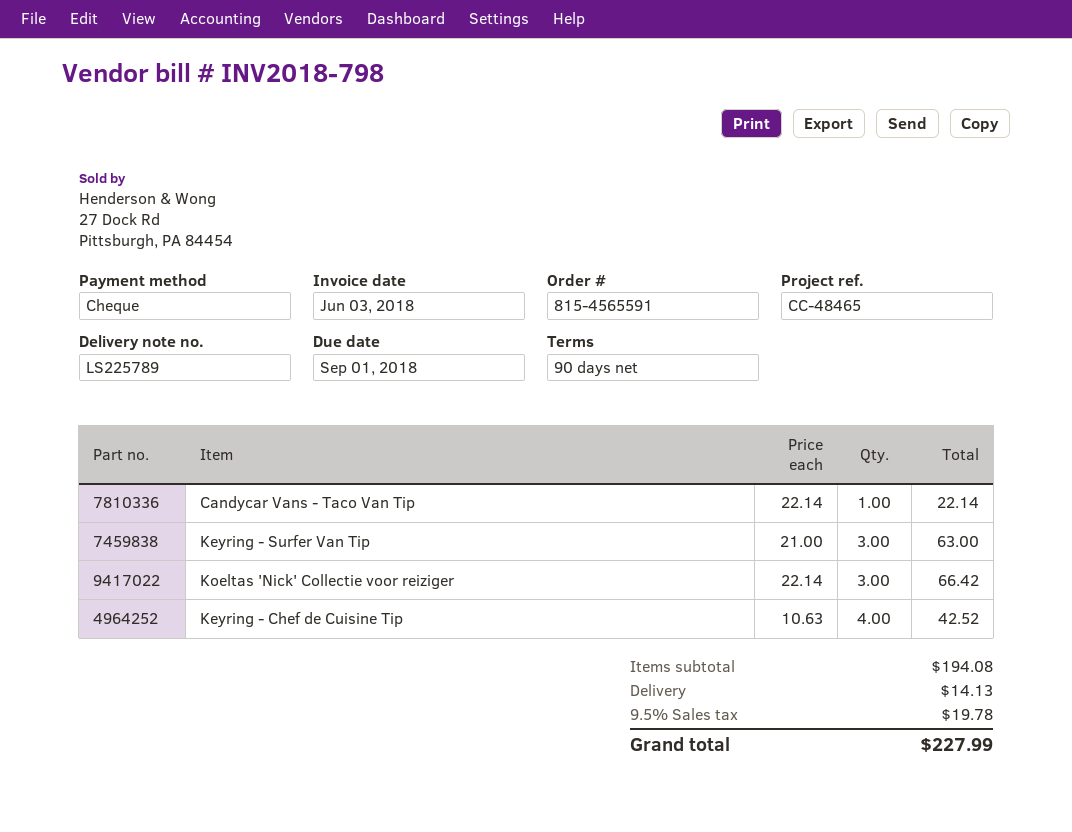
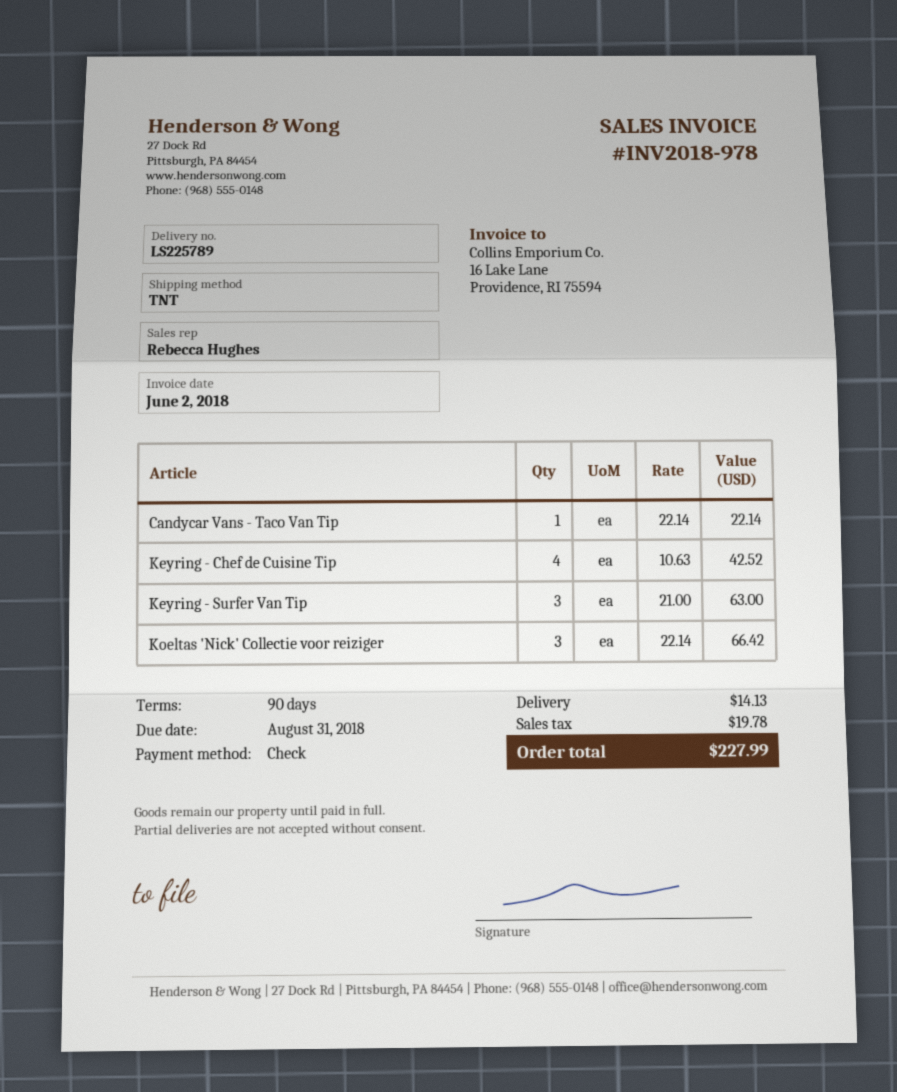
invoice number: INV2018-798 -> INV2018-978
invoice date: 2018-06-03 -> 2018-06-02
due date: 2018-09-01 -> 2018-08-31

